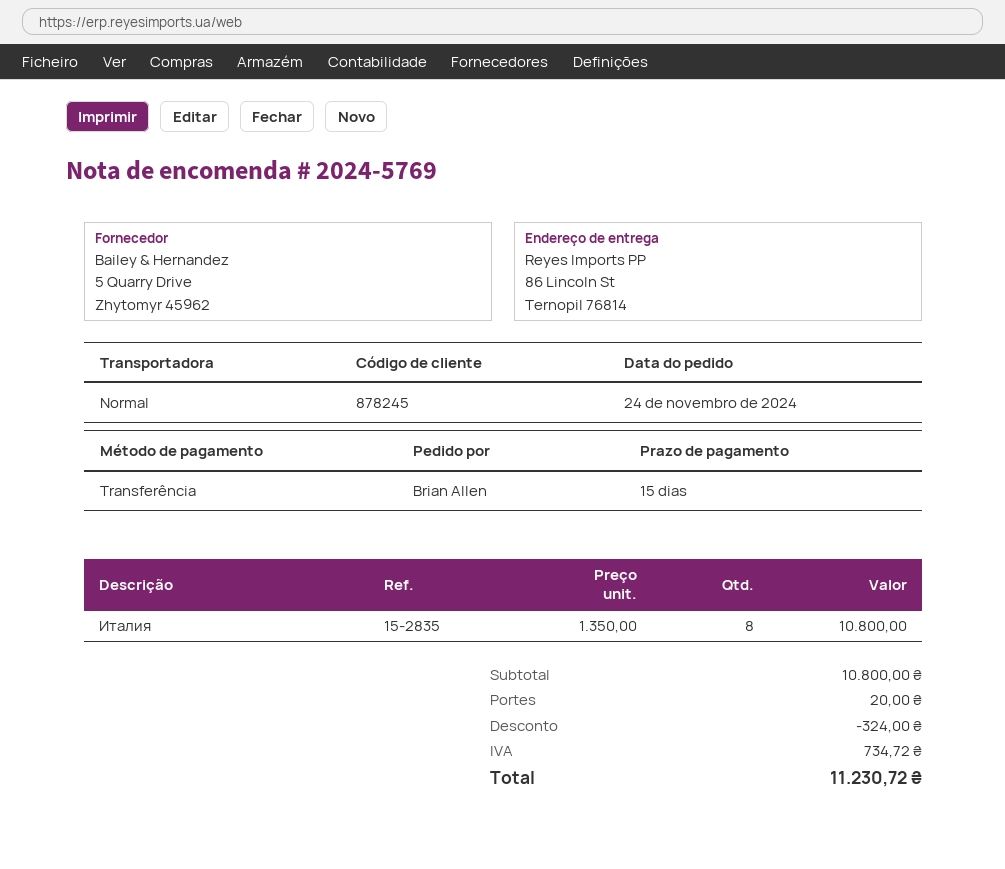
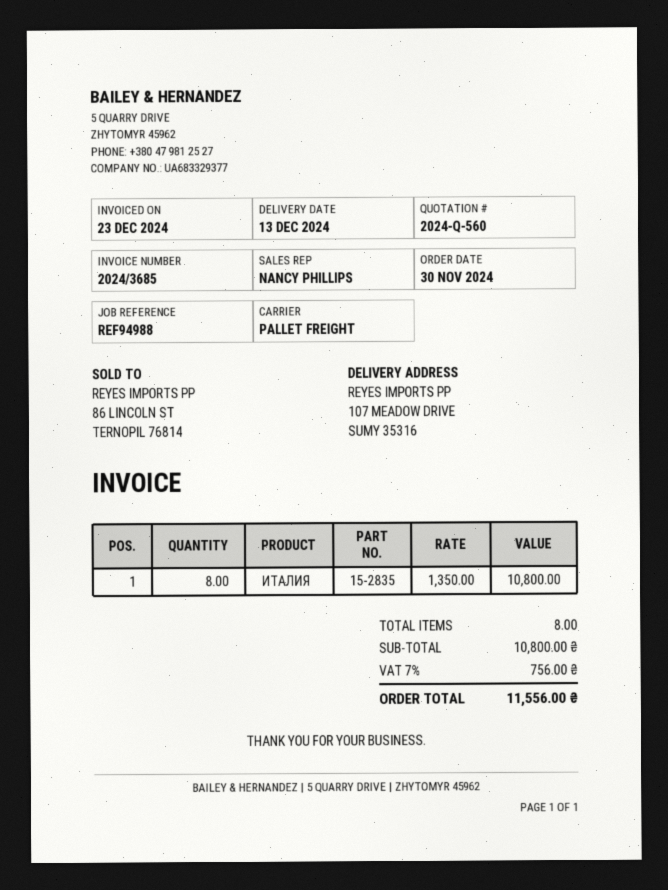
order date: 2024-11-24 -> 2024-11-30
shipping method: standard -> pallet freight
ship to: 86 Lincoln St, Ternopil 76814 -> 107 MEADOW DRIVE, SUMY 35316
discount: 324.00 -> none
shipping: 20.00 -> none
tax: 734.72 -> 756.00
total: 11230.72 -> 11556.00

